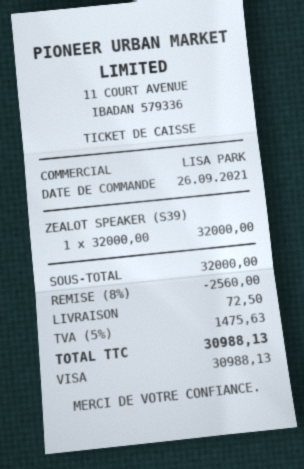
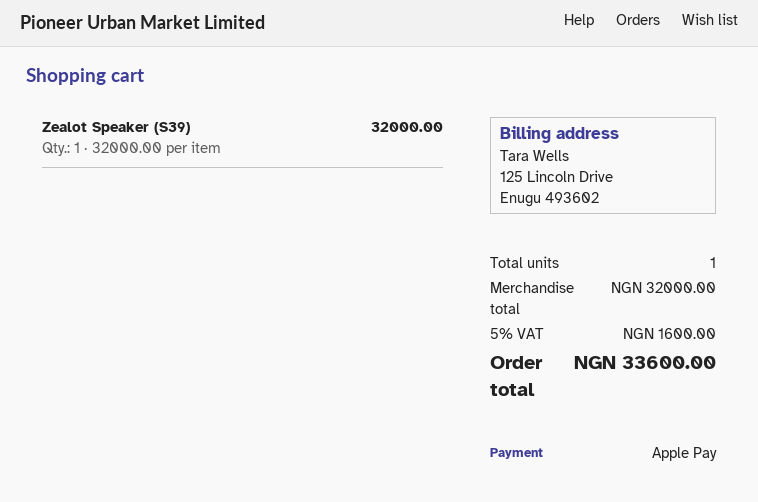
payment method: Visa -> Apple Pay
discount: 8% = 2560.00 -> none
shipping: 72.50 -> none
tax: 5% = 1475.63 -> 5% = 1600.00
total: 30988.13 -> 33600.00

